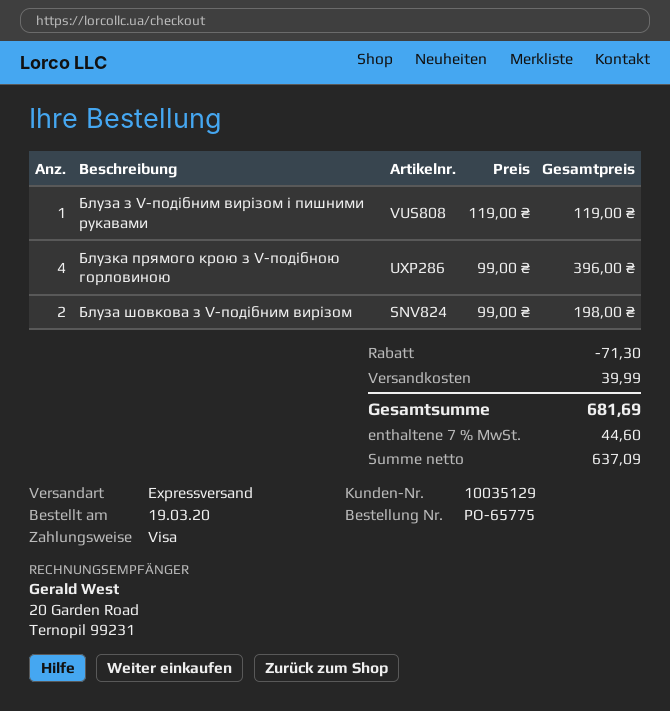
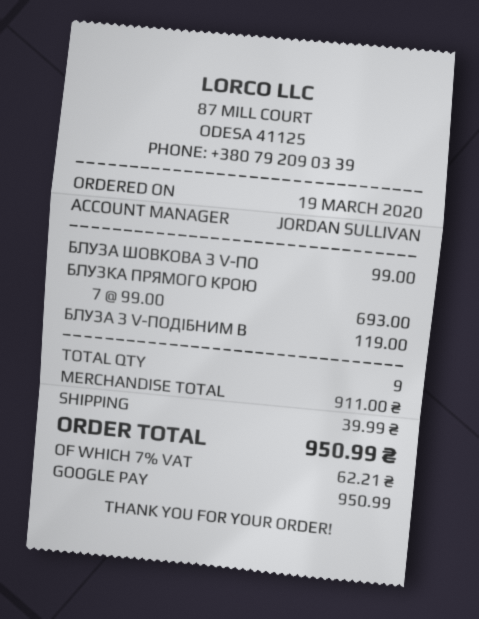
payment method: Visa -> Google Pay
Блузка прямого крою з V-подібною горловиною: 4 x 99.00 = 396.00 -> 7 x 99.00 = 693.00
Блуза шовкова з V-подібним вирізом: 2 x 99.00 = 198.00 -> 1 x 99.00 = 99.00
discount: 71.30 -> none
tax: 7% = 44.60 -> 7% = 62.21
total: 681.69 -> 950.99

